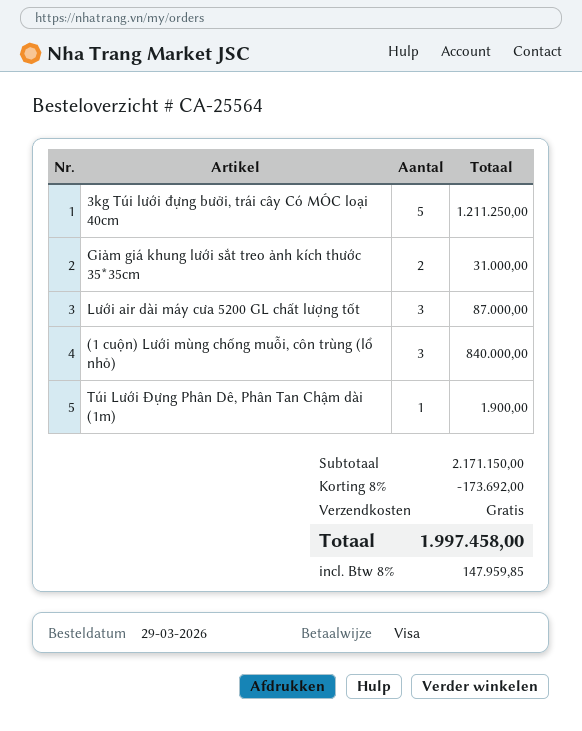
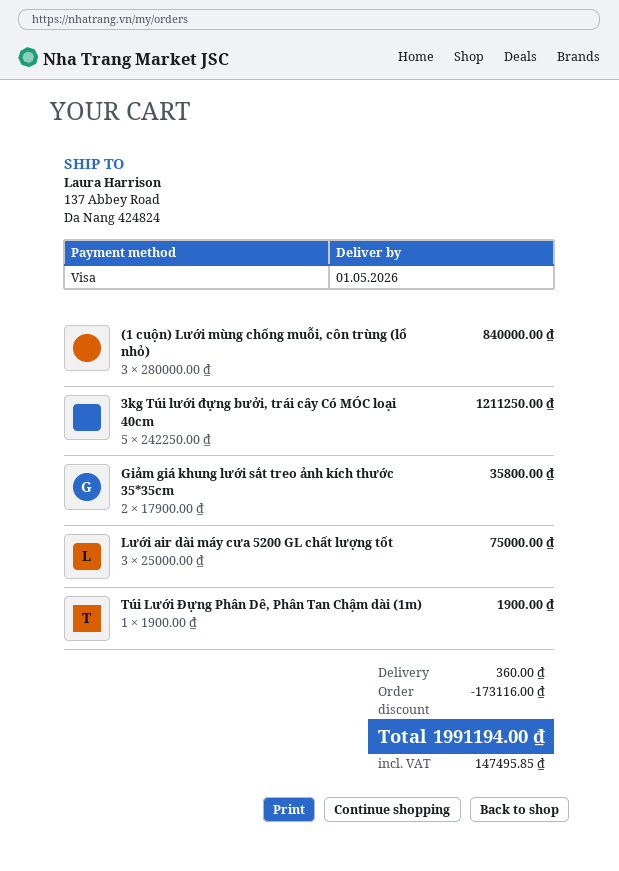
Giảm giá khung lưới sắt treo ảnh kích thước 35*35cm: 2 for 31000.00 -> 2 for 35800.00
Lưới air dài máy cưa 5200 GL chất lượng tốt: 3 for 87000.00 -> 3 for 75000.00
discount: 173692.00 -> 173116.00
shipping: 0.00 -> 360.00
tax: 147959.85 -> 147495.85
total: 1997458.00 -> 1991194.00

